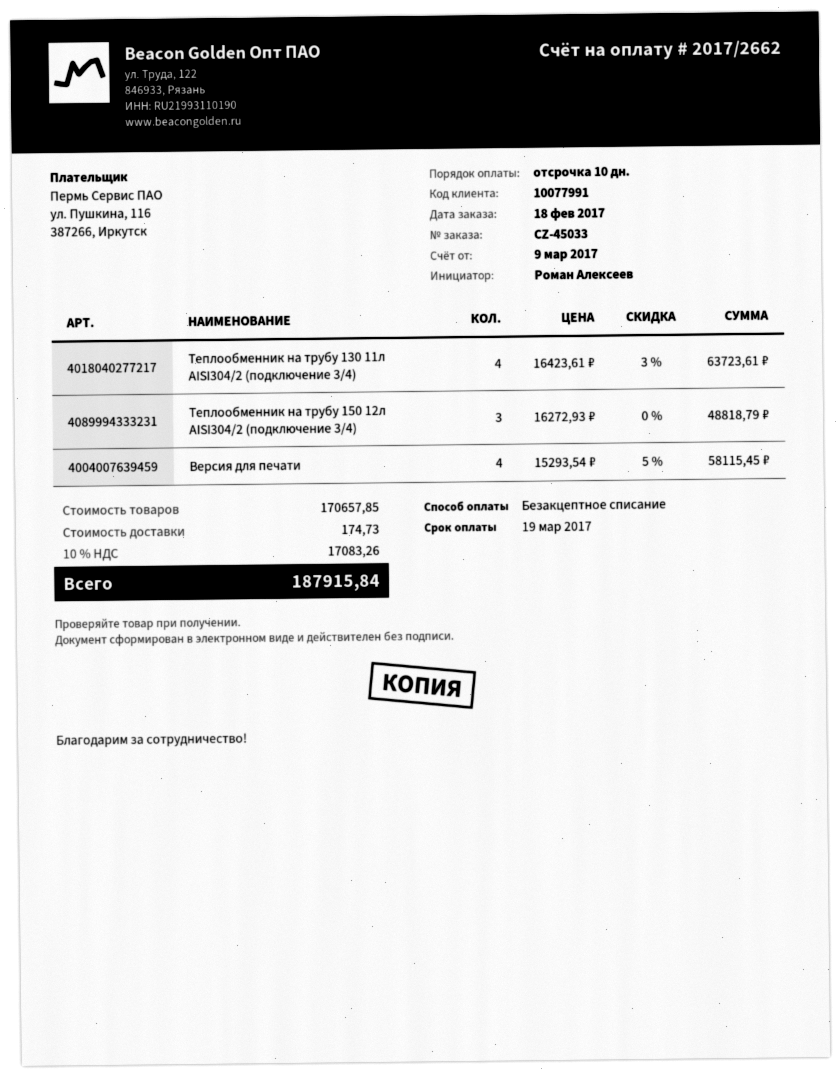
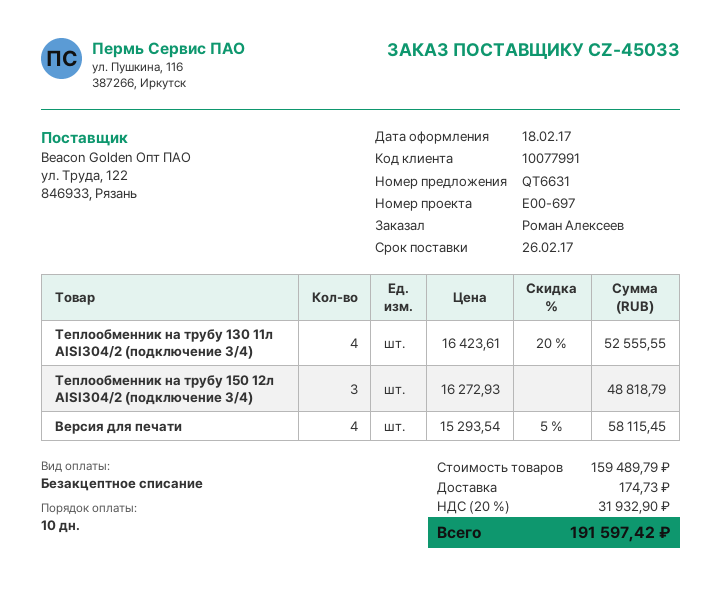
Теплообменник на трубу 130 11л AISI304/2 (подключение 3/4): 4 x 16423.61 - 3% = 63723.61 -> 4 x 16423.61 - 20% = 52555.55
subtotal: 170657.85 -> 159489.79
tax: 10% = 17083.26 -> 20% = 31932.90
total: 187915.84 -> 191597.42

